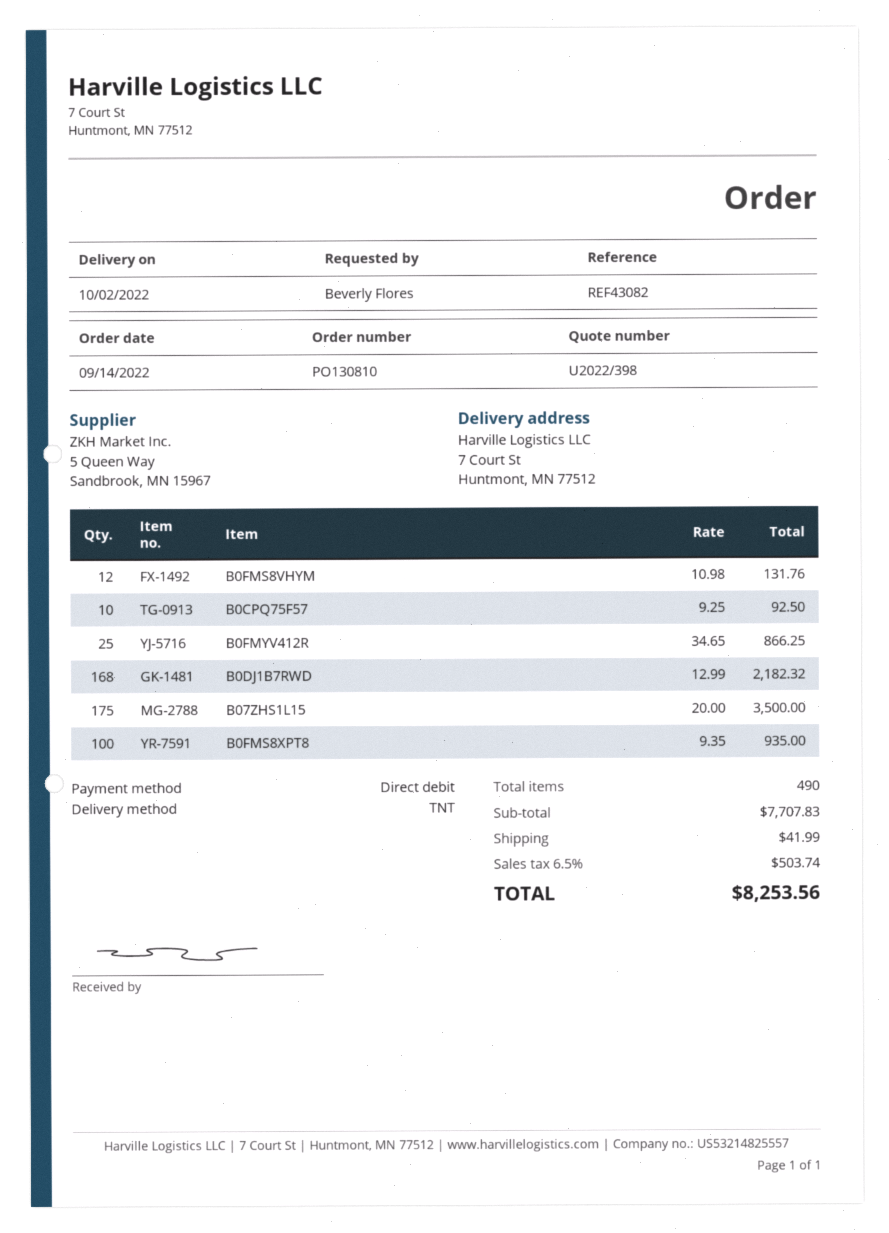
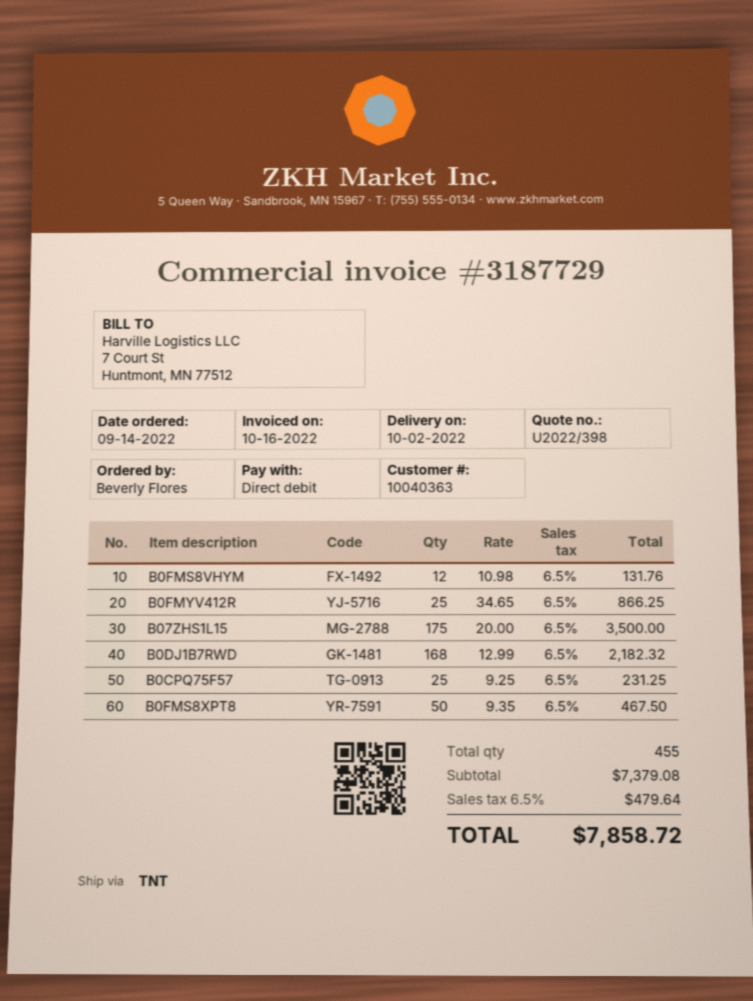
B0CPQ75F57: 10 x 9.25 = 92.50 -> 25 x 9.25 = 231.25
B0FMS8XPT8: 100 x 9.35 = 935.00 -> 50 x 9.35 = 467.50
total quantity: 490 -> 455
subtotal: 7707.83 -> 7379.08
shipping: 41.99 -> none
tax: 6.5% = 503.74 -> 6.5% = 479.64
total: 8253.56 -> 7858.72

